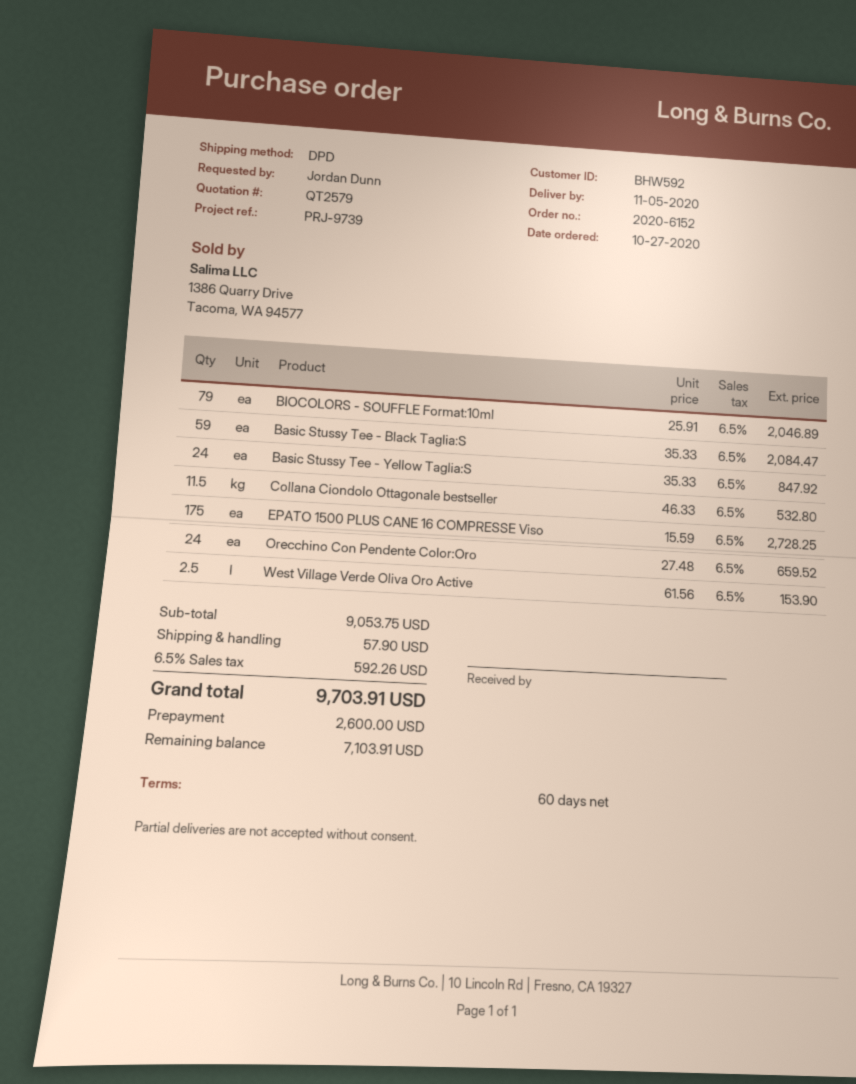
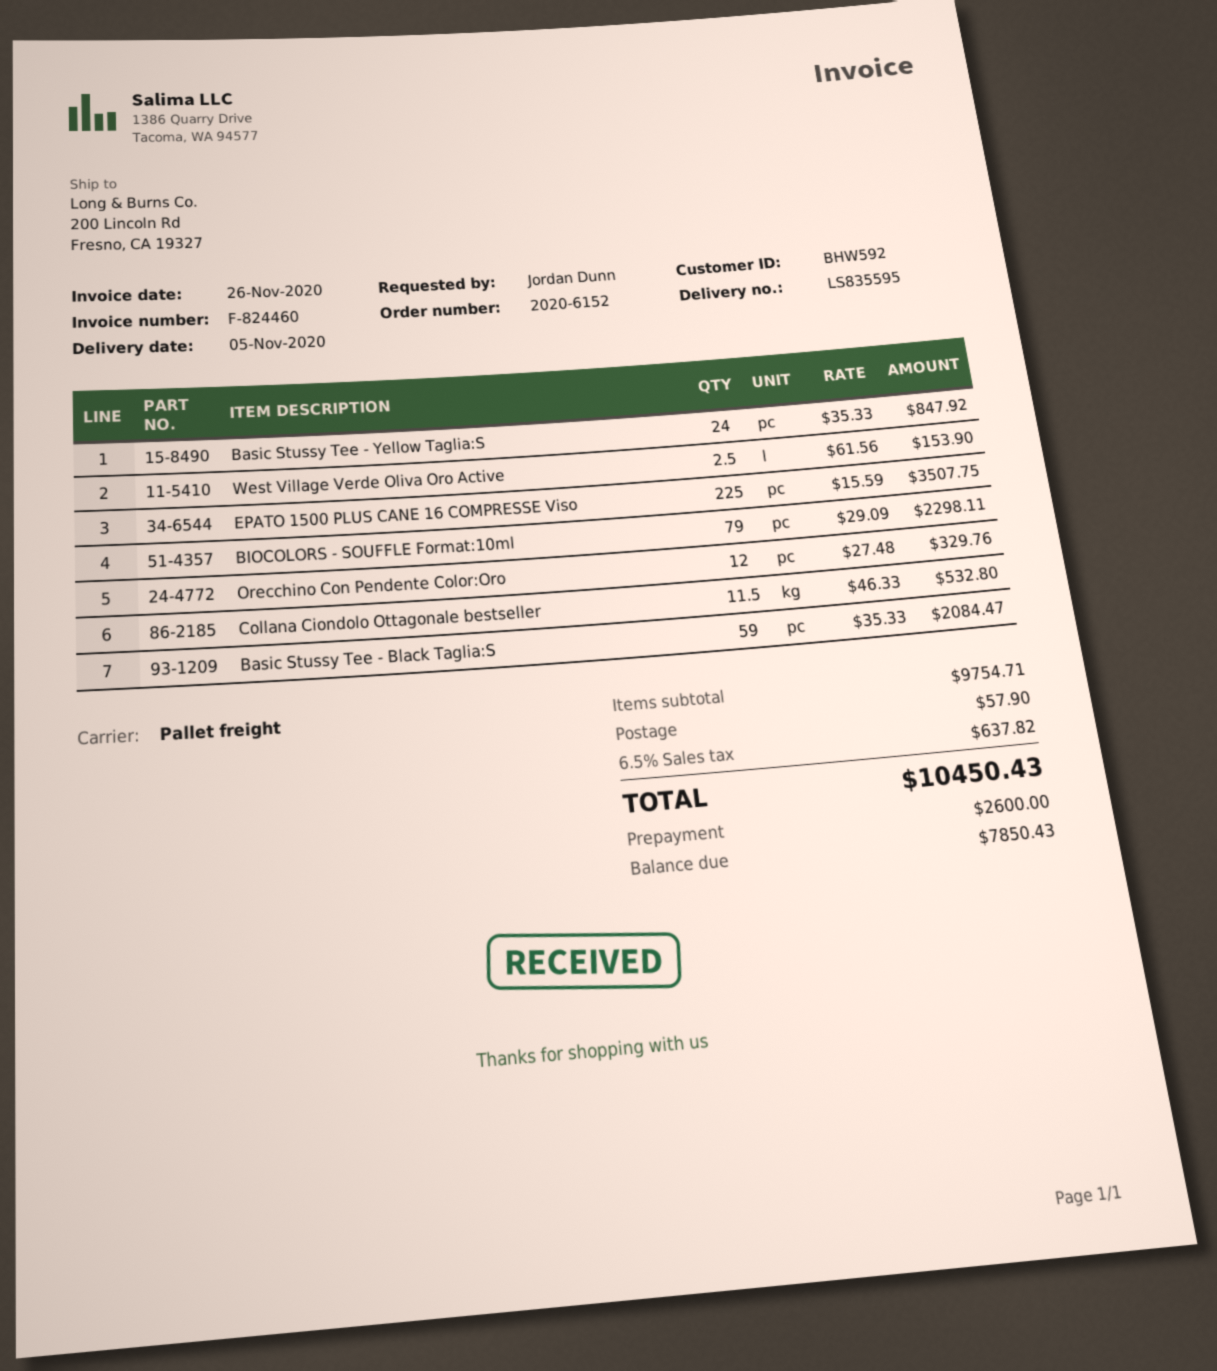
shipping method: DPD -> pallet freight
BIOCOLORS - SOUFFLE Format:10ml: 79 x 25.91 = 2046.89 -> 79 x 29.09 = 2298.11
EPATO 1500 PLUS CANE 16 COMPRESSE Viso: 175 x 15.59 = 2728.25 -> 225 x 15.59 = 3507.75
Orecchino Con Pendente Color:Oro: 24 x 27.48 = 659.52 -> 12 x 27.48 = 329.76
subtotal: 9053.75 -> 9754.71
tax: 6.5% = 592.26 -> 6.5% = 637.82
total: 9703.91 -> 10450.43
balance: 7103.91 -> 7850.43

